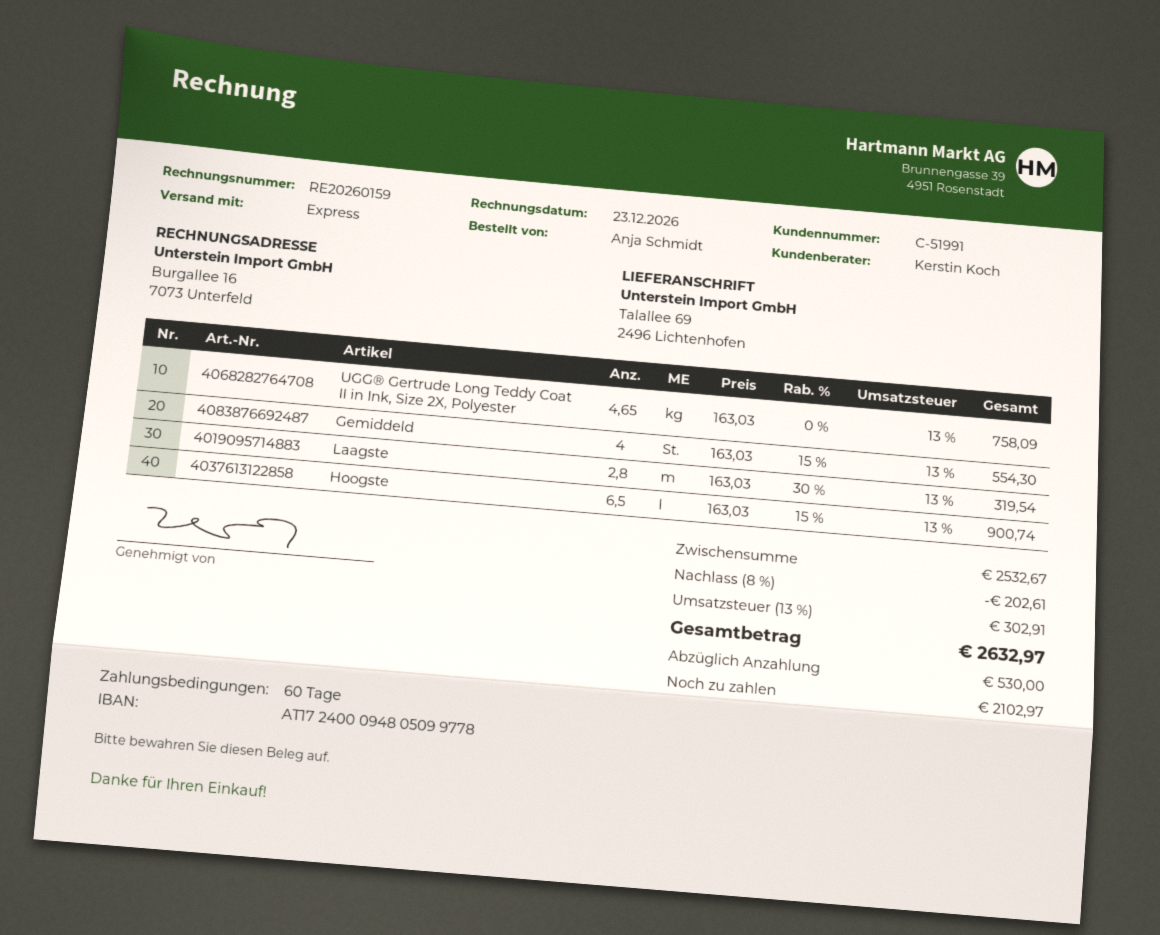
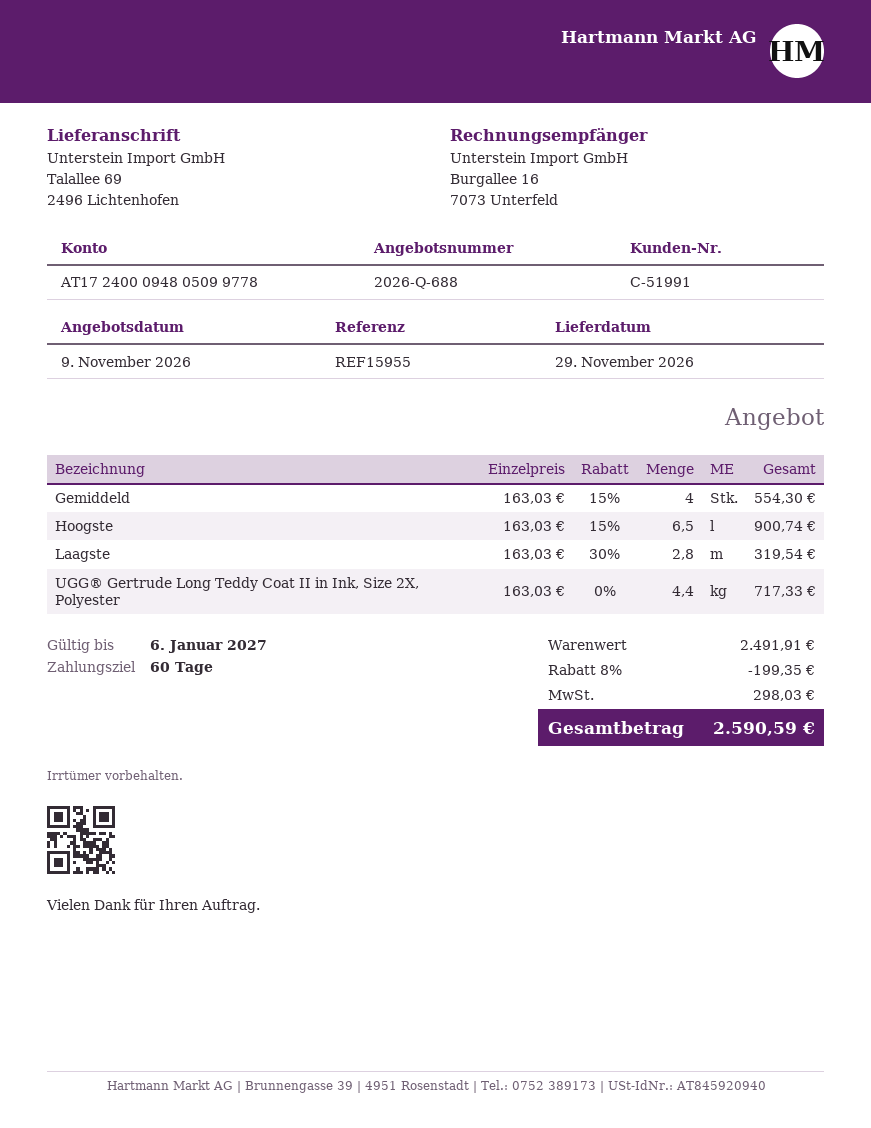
UGG® Gertrude Long Teddy Coat II in Ink, Size 2X, Polyester: 4.65 x 163.03 = 758.09 -> 4.4 x 163.03 = 717.33
subtotal: 2532.67 -> 2491.91
discount: 8% = 202.61 -> 8% = 199.35
tax: 302.91 -> 298.03
total: 2632.97 -> 2590.59

